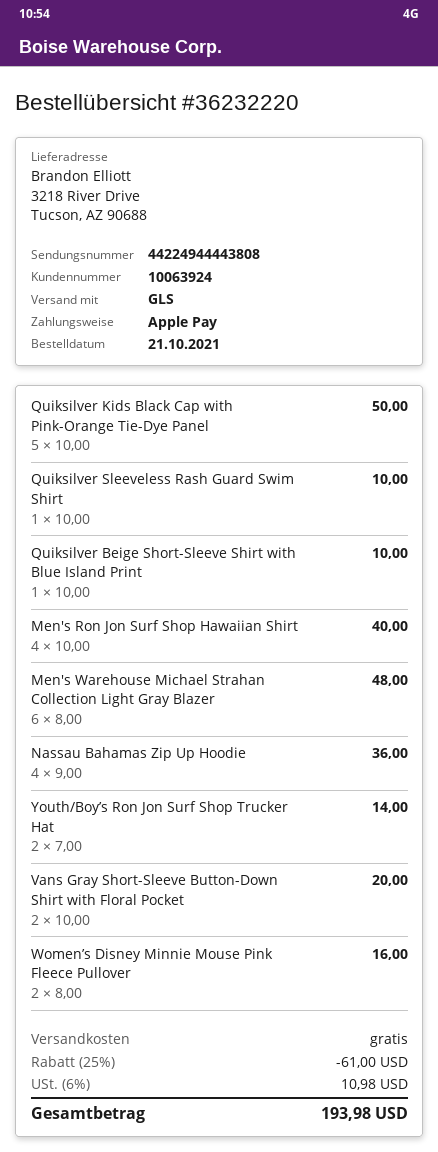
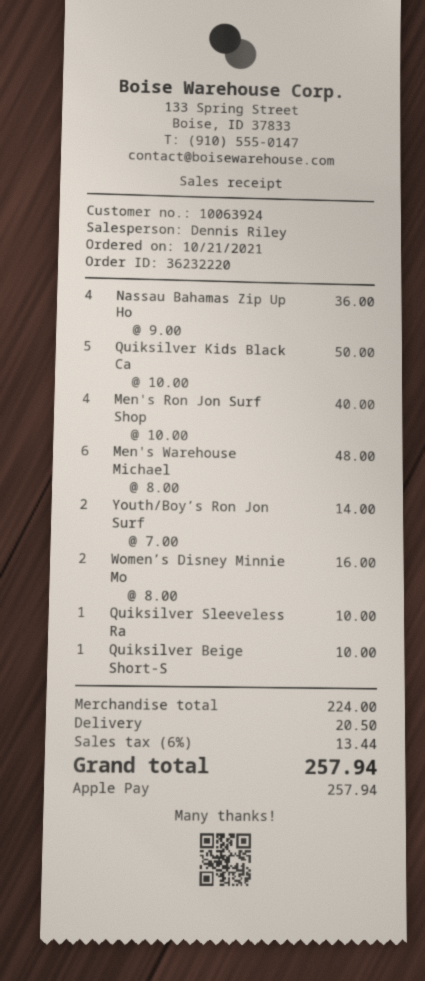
Vans Gray Short-Sleeve Button-Down Shirt with Floral Pocket: 2 x 10.00 = 20.00 -> none
discount: 25% = 61.00 -> none
shipping: 0.00 -> 20.50
tax: 6% = 10.98 -> 6% = 13.44
total: 193.98 -> 257.94

